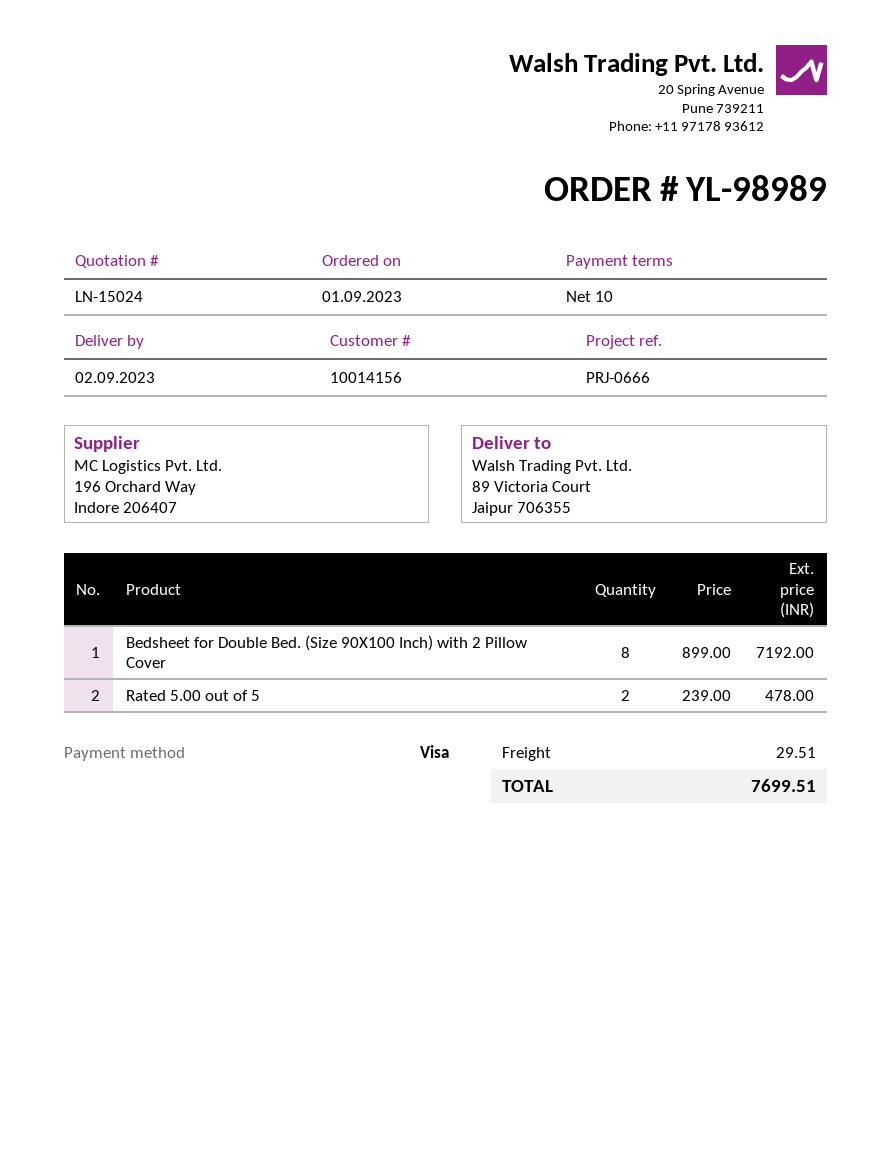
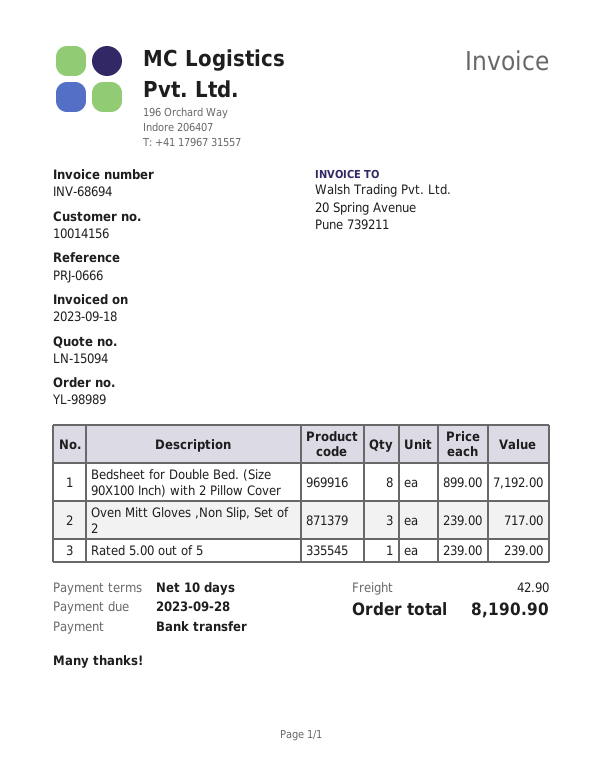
quote number: LN-15024 -> LN-15094
payment method: Visa -> bank transfer
Rated 5.00 out of 5: 2 x 239.00 = 478.00 -> 1 x 239.00 = 239.00
Oven Mitt Gloves ,Non Slip, Set of 2: none -> 3 x 239.00 = 717.00
shipping: 29.51 -> 42.90
total: 7699.51 -> 8190.90

